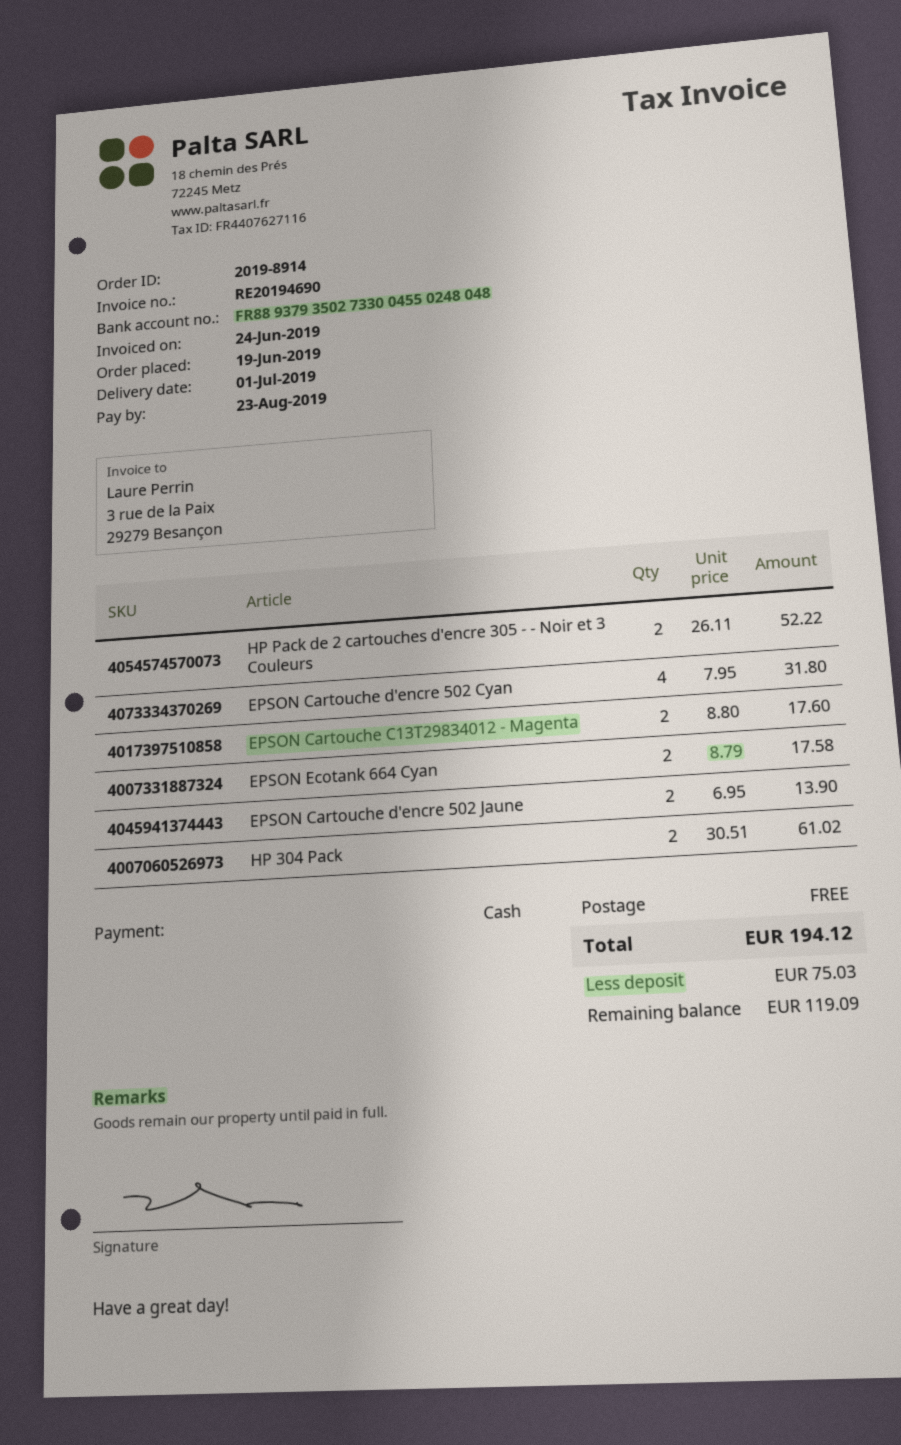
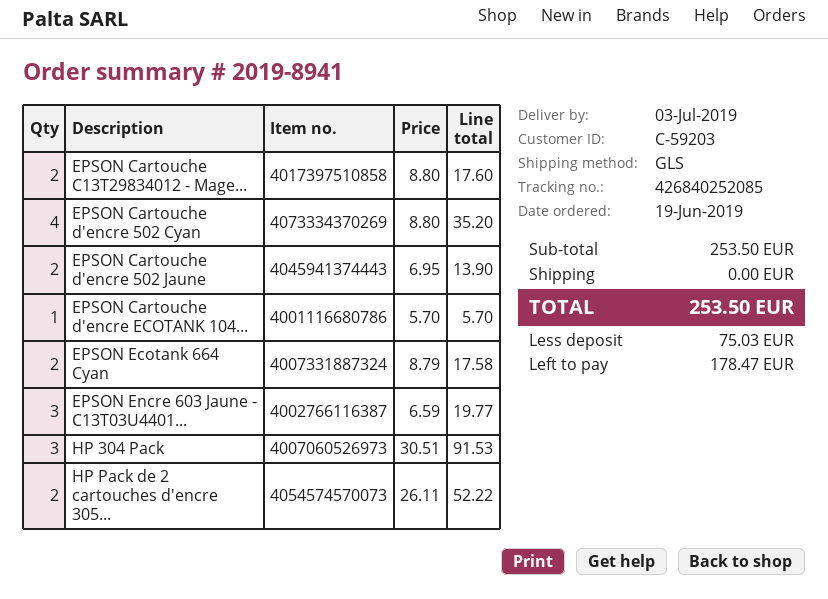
order number: 2019-8914 -> 2019-8941
delivery date: 2019-07-01 -> 2019-07-03
EPSON Cartouche d'encre 502 Cyan: 4 x 7.95 = 31.80 -> 4 x 8.80 = 35.20
HP 304 Pack: 2 x 30.51 = 61.02 -> 3 x 30.51 = 91.53
EPSON Cartouche d'encre ECOTANK 104...: none -> 1 x 5.70 = 5.70
EPSON Encre 603 Jaune - C13T03U4401...: none -> 3 x 6.59 = 19.77
total: 194.12 -> 253.50
balance: 119.09 -> 178.47

